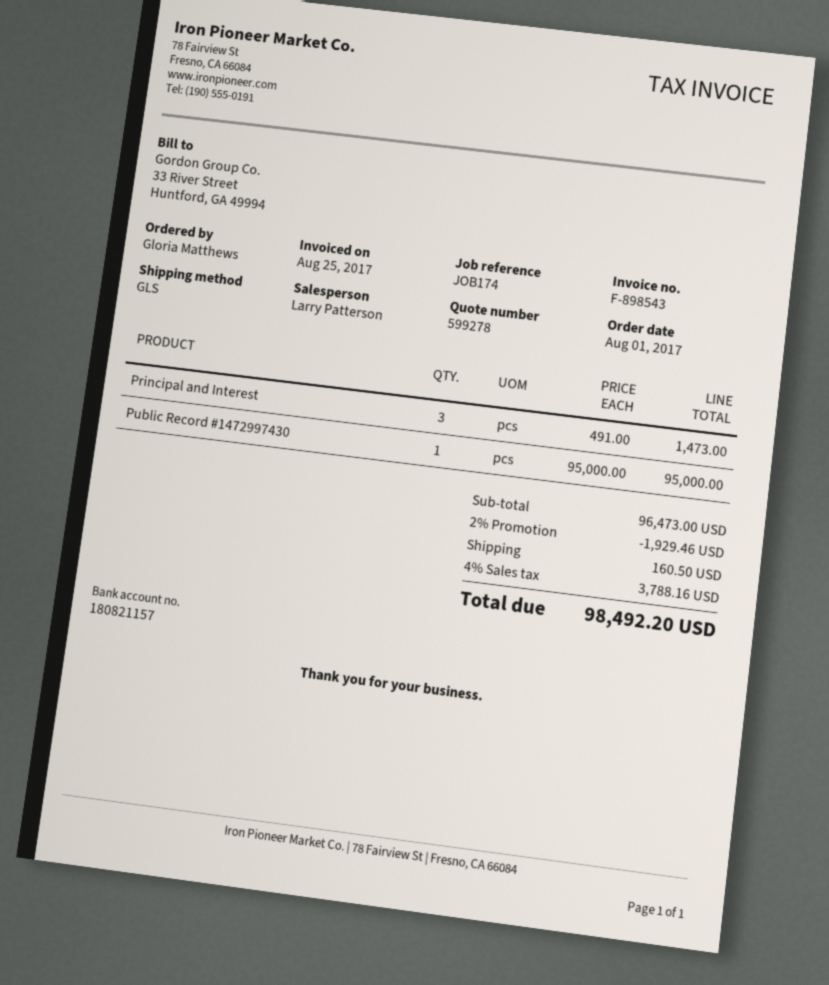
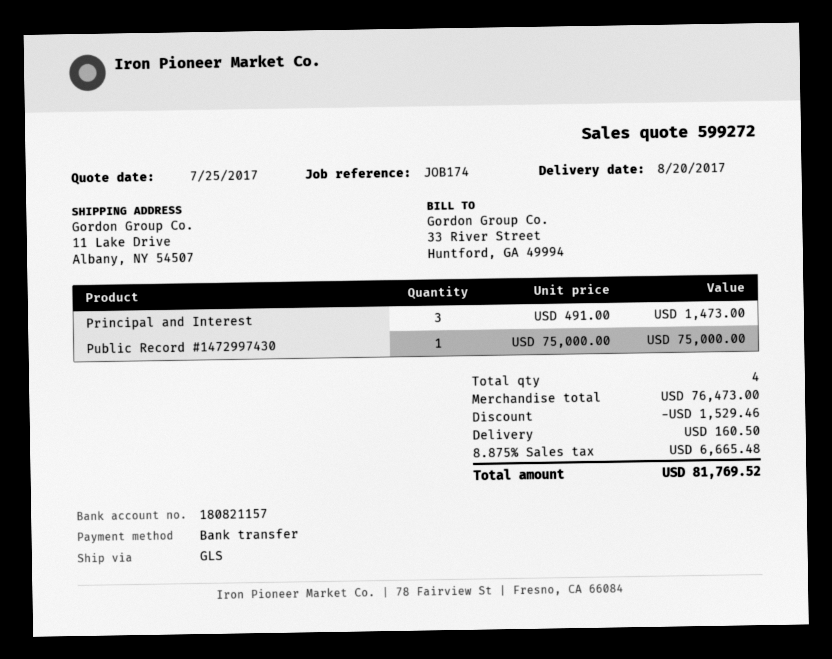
quote number: 599278 -> 599272
Public Record #1472997430: 1 x 95000.00 = 95000.00 -> 1 x 75000.00 = 75000.00
subtotal: 96473.00 -> 76473.00
discount: 1929.46 -> 1529.46
tax: 4% = 3788.16 -> 8.875% = 6665.48
total: 98492.20 -> 81769.52

